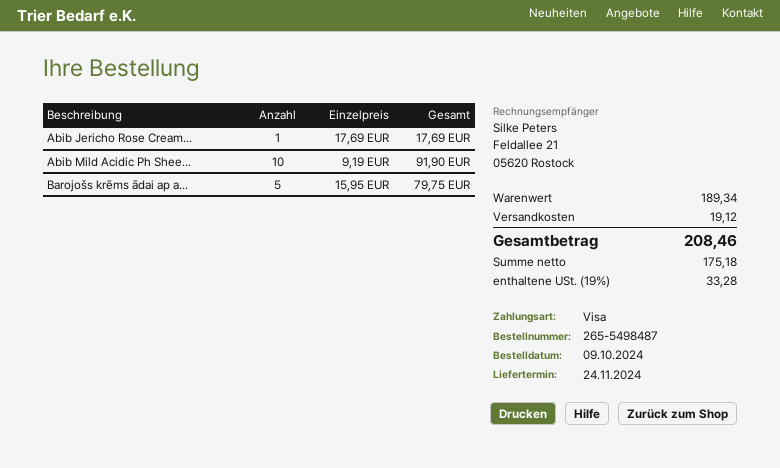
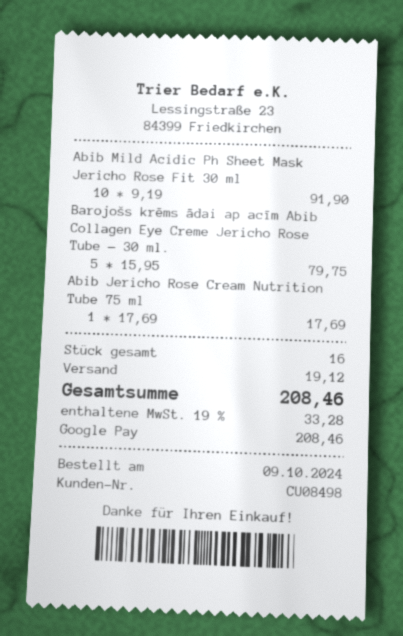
payment method: Visa -> Google Pay

